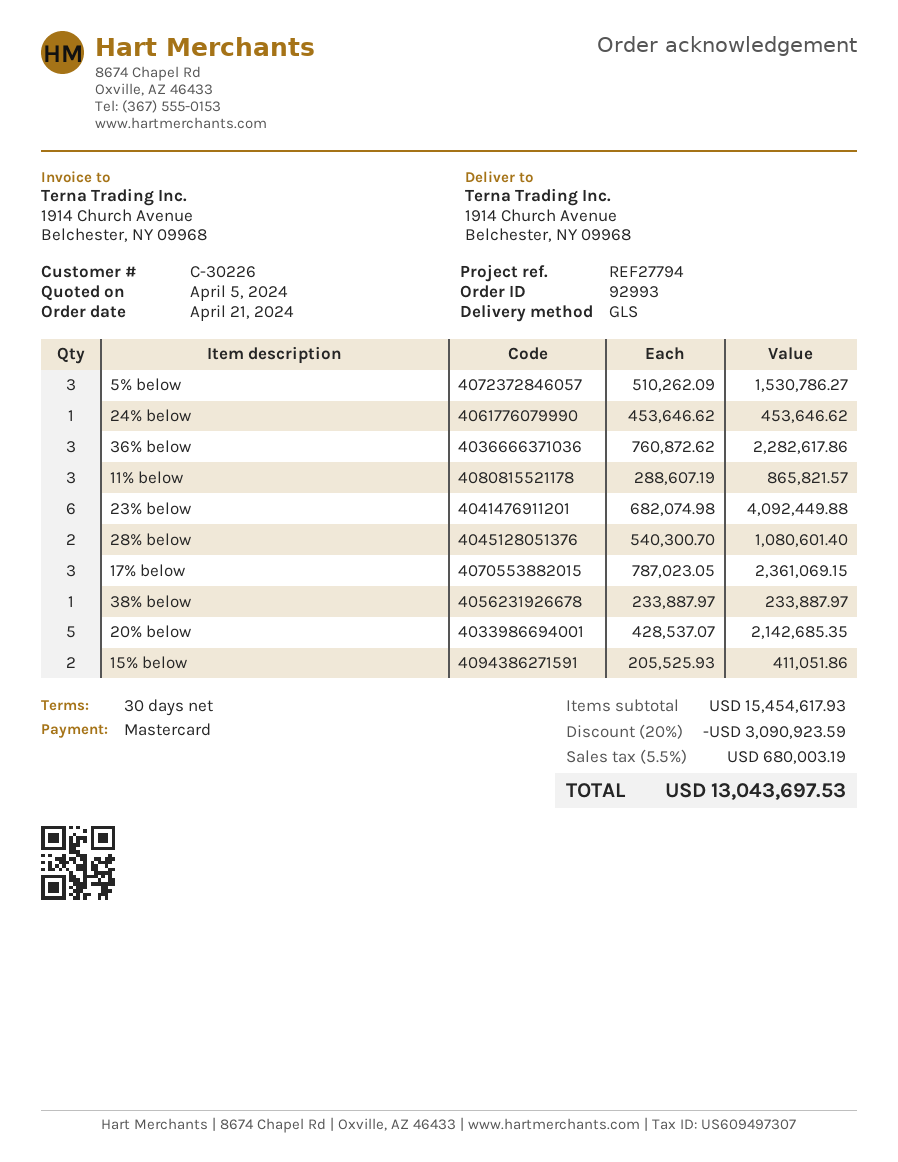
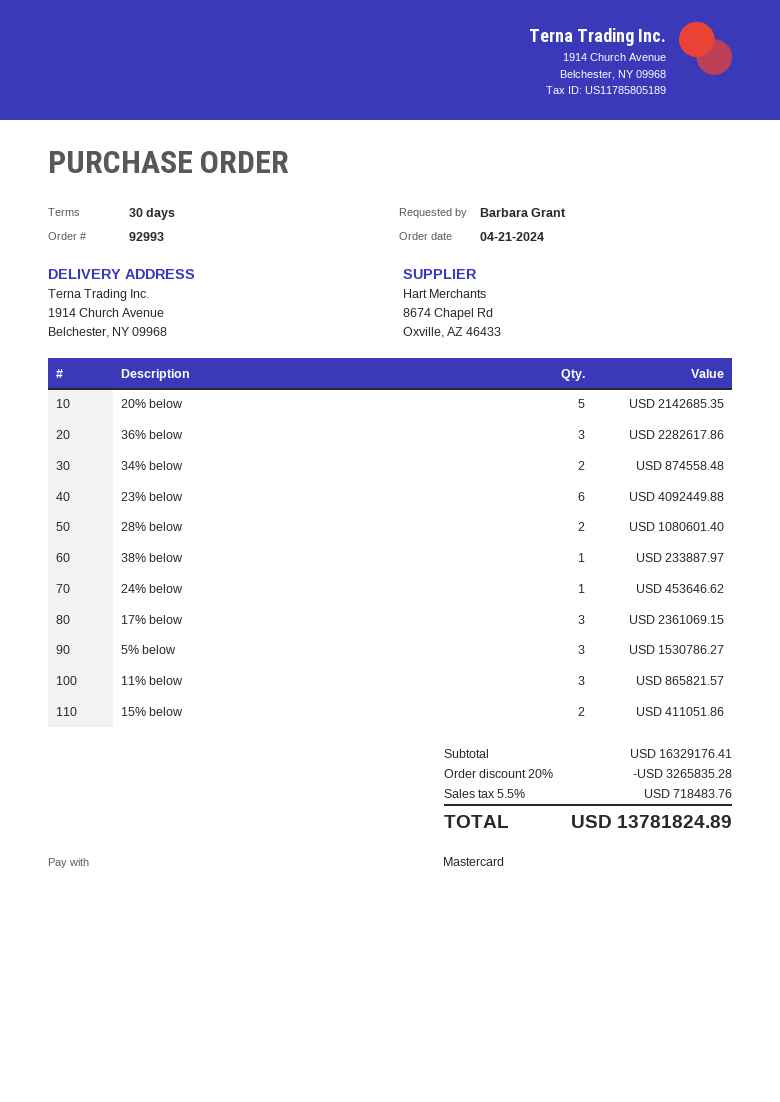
34% below: none -> 2 for 874558.48
subtotal: 15454617.93 -> 16329176.41
discount: 20% = 3090923.59 -> 20% = 3265835.28
tax: 5.5% = 680003.19 -> 5.5% = 718483.76
total: 13043697.53 -> 13781824.89

